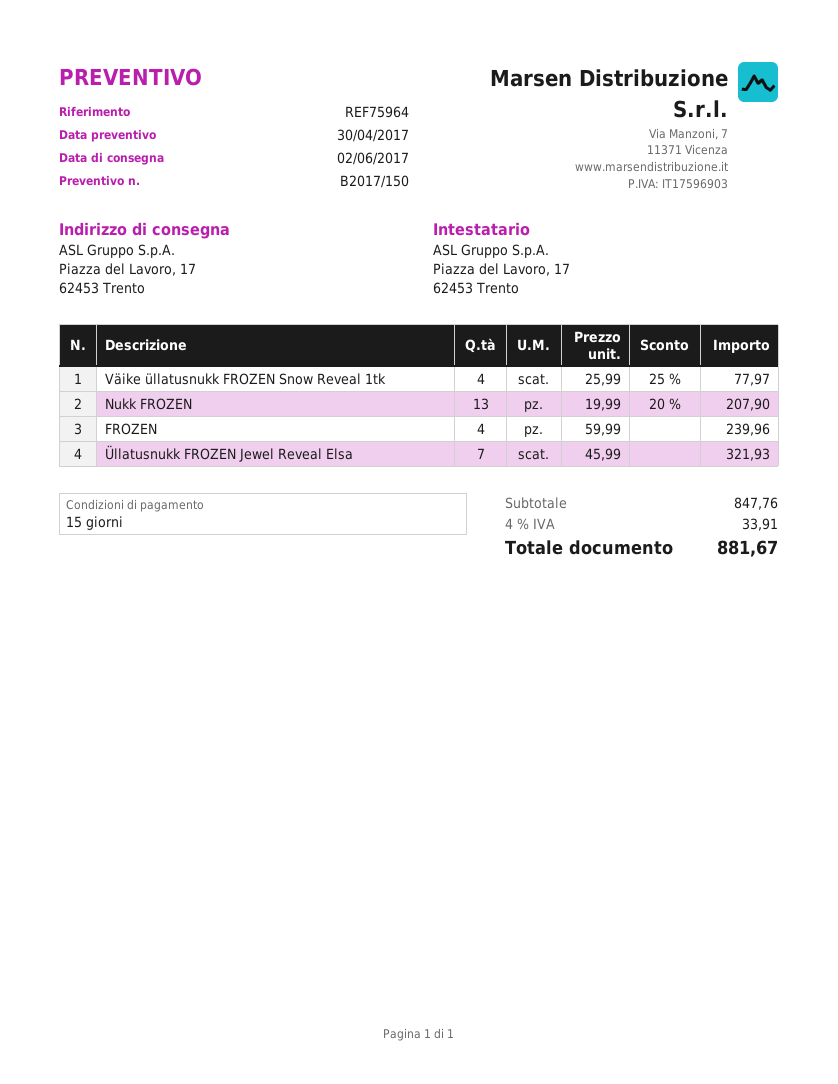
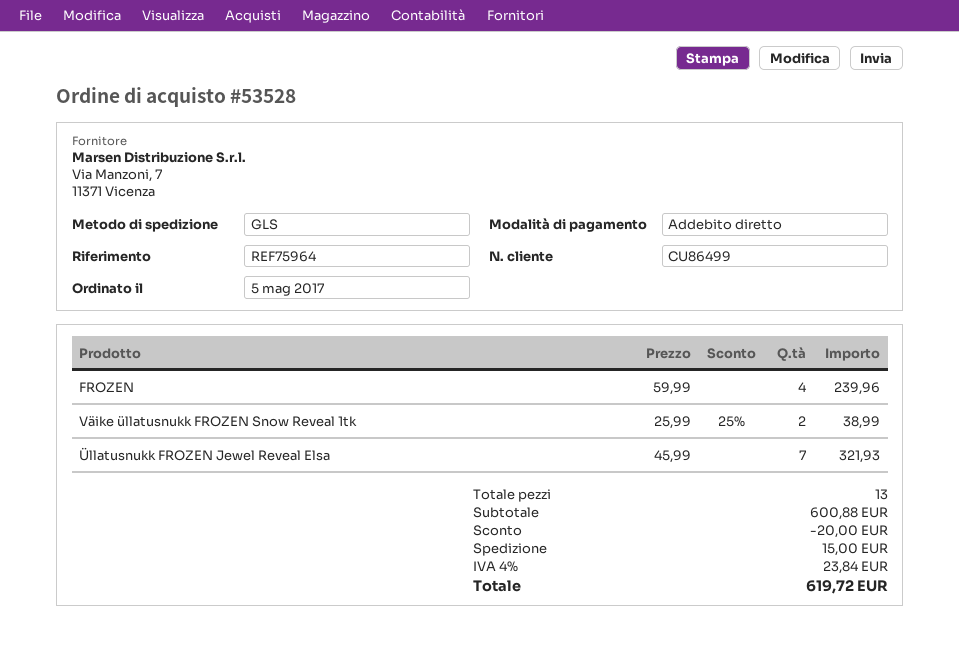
Väike üllatusnukk FROZEN Snow Reveal 1tk: 4 x 25.99 - 25% = 77.97 -> 2 x 25.99 - 25% = 38.99
Nukk FROZEN: 13 x 19.99 - 20% = 207.90 -> none
subtotal: 847.76 -> 600.88
discount: none -> 20.00
shipping: none -> 15.00
tax: 4% = 33.91 -> 4% = 23.84
total: 881.67 -> 619.72

